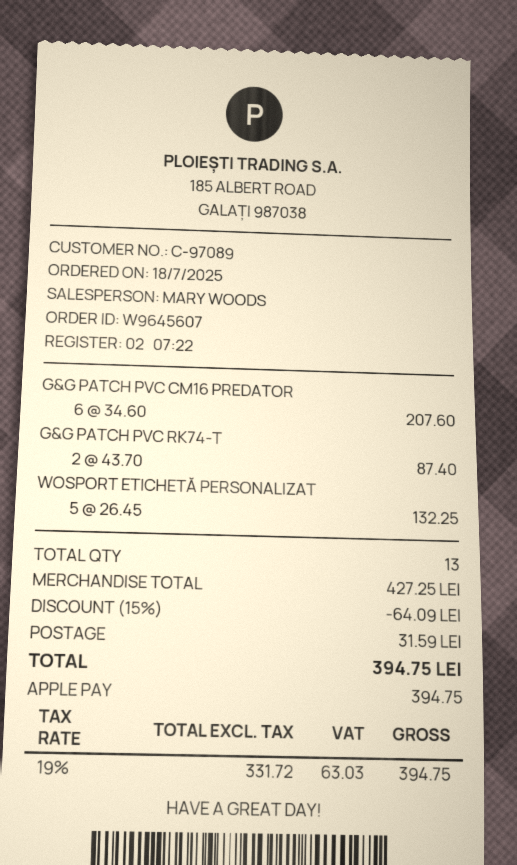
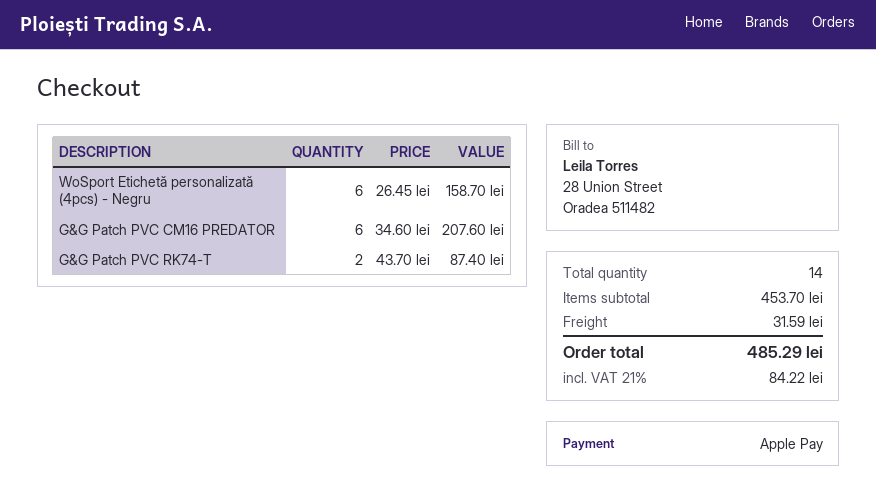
WOSPORT ETICHETĂ PERSONALIZAT: 5 x 26.45 = 132.25 -> 6 x 26.45 = 158.70
total quantity: 13 -> 14
subtotal: 427.25 -> 453.70
discount: 15% = 64.09 -> none
tax: 19% = 63.03 -> 21% = 84.22
total: 394.75 -> 485.29

